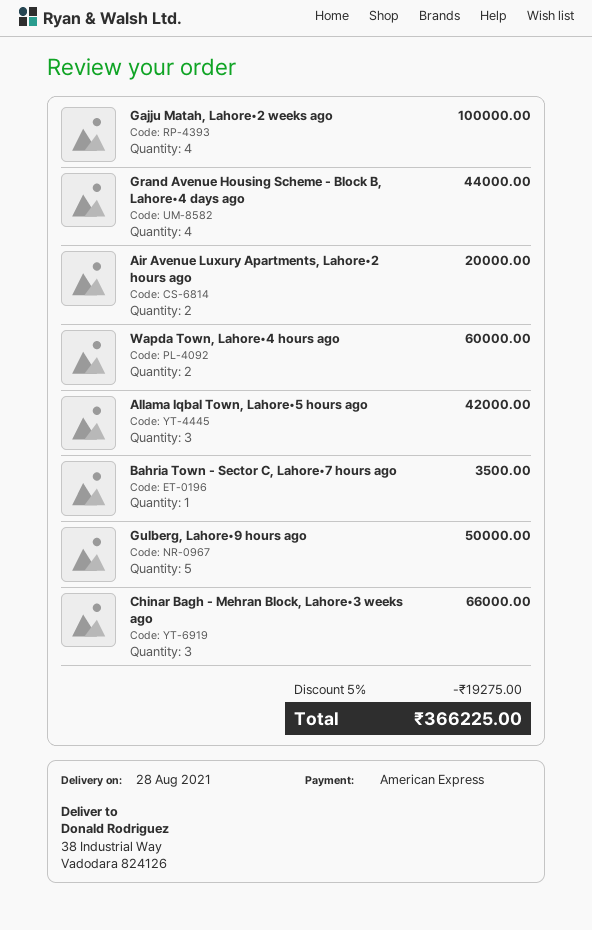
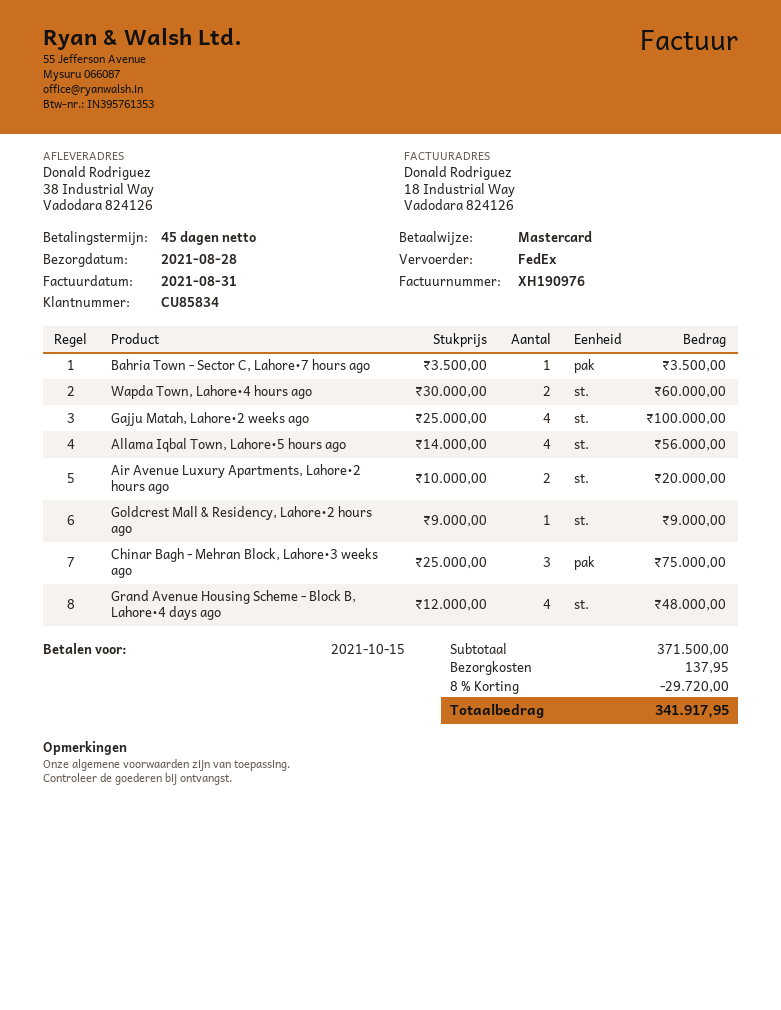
payment method: American Express -> Mastercard
Grand Avenue Housing Scheme - Block B, Lahore•4 days ago: 4 for 44000.00 -> 4 for 48000.00
Allama Iqbal Town, Lahore•5 hours ago: 3 for 42000.00 -> 4 for 56000.00
Gulberg, Lahore•9 hours ago: 5 for 50000.00 -> none
Chinar Bagh - Mehran Block, Lahore•3 weeks ago: 3 for 66000.00 -> 3 for 75000.00
Goldcrest Mall & Residency, Lahore•2 hours ago: none -> 1 for 9000.00
discount: 5% = 19275.00 -> 8% = 29720.00
shipping: none -> 137.95
total: 366225.00 -> 341917.95

